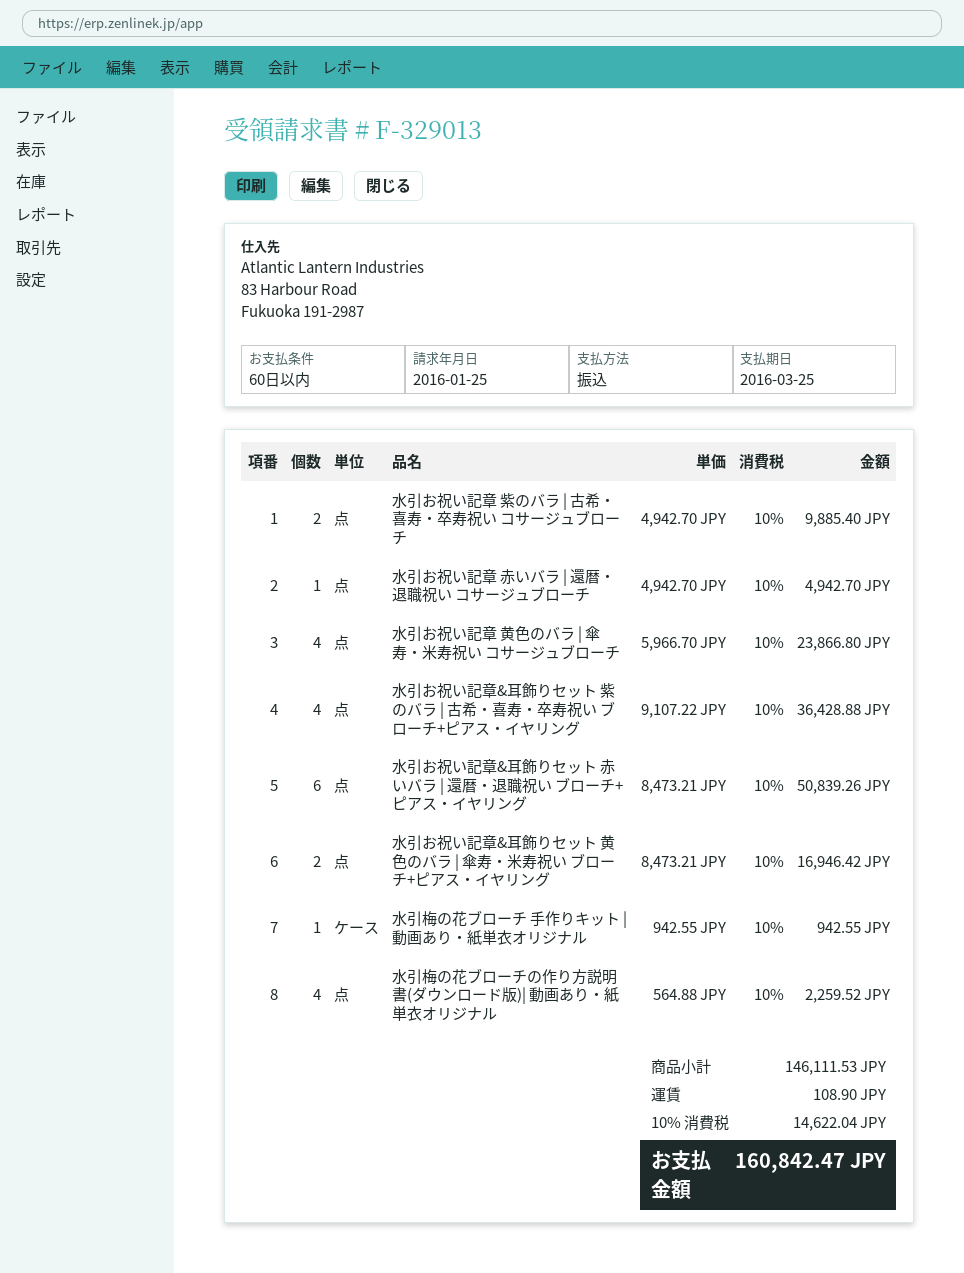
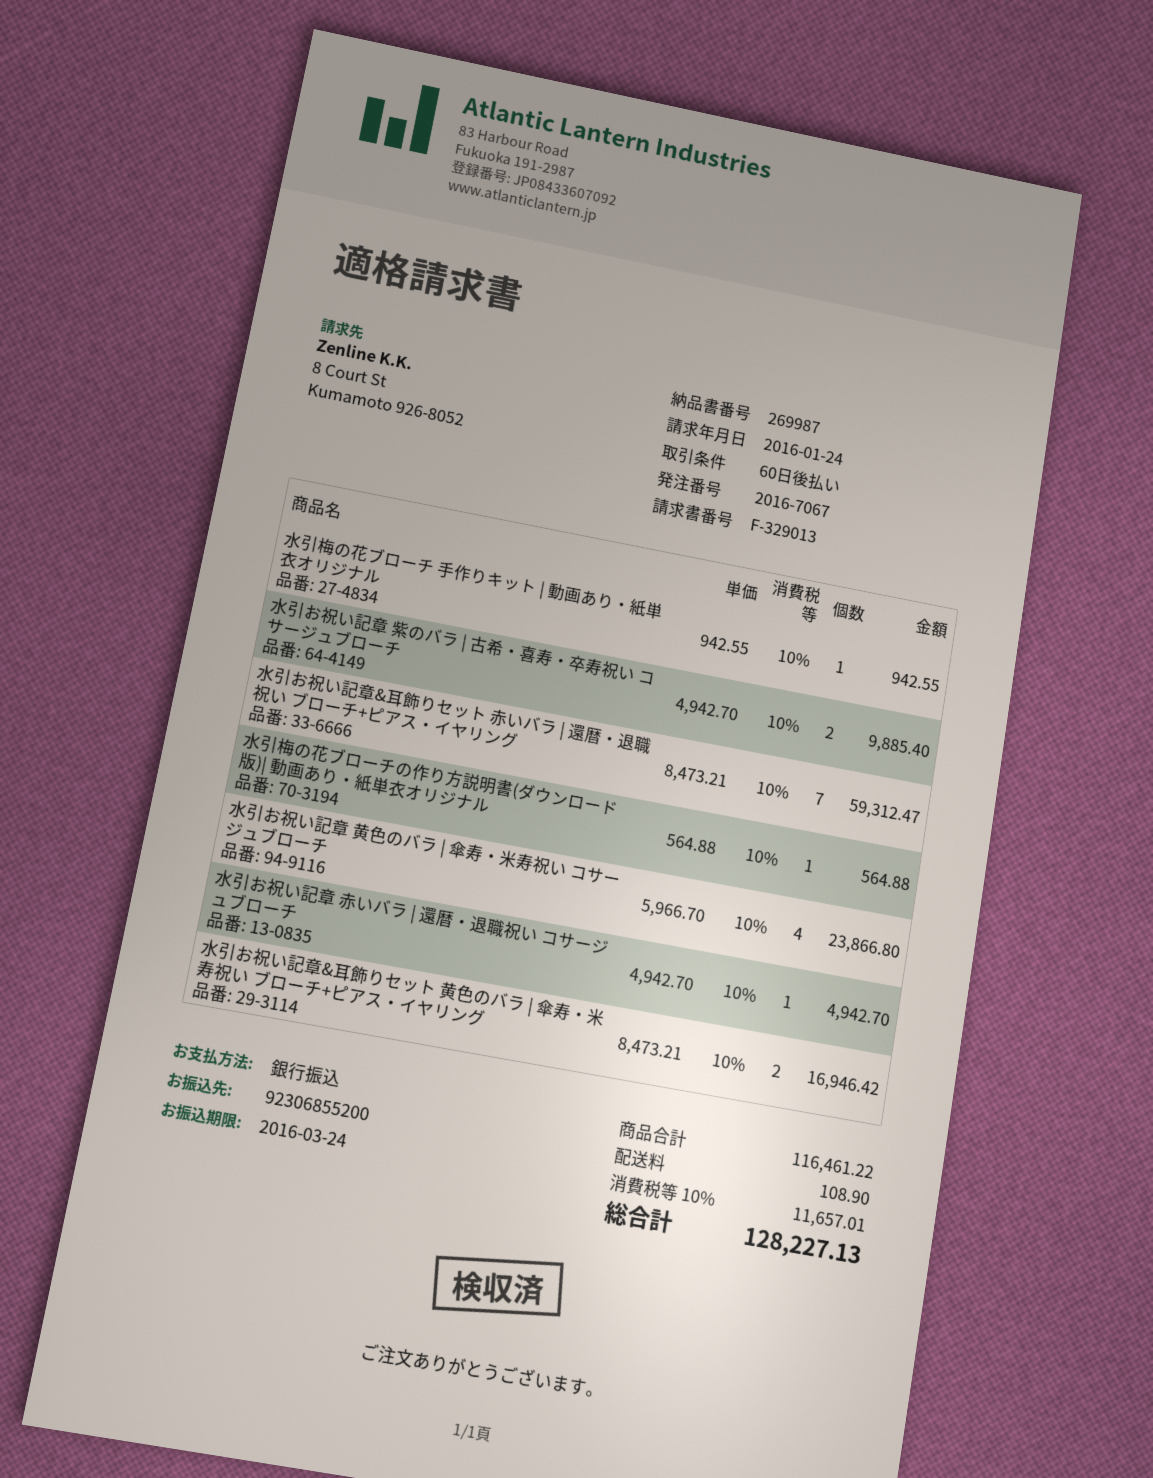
invoice date: 2016-01-25 -> 2016-01-24
due date: 2016-03-25 -> 2016-03-24
水引お祝い記章&耳飾りセット 紫のバラ | 古希・喜寿・卒寿祝い ブローチ+ピアス・イヤリング: 4 x 9107.22 = 36428.88 -> none
水引お祝い記章&耳飾りセット 赤いバラ | 還暦・退職祝い ブローチ+ピアス・イヤリング: 6 x 8473.21 = 50839.26 -> 7 x 8473.21 = 59312.47
水引梅の花ブローチの作り方説明書(ダウンロード版)| 動画あり・紙単衣オリジナル: 4 x 564.88 = 2259.52 -> 1 x 564.88 = 564.88
subtotal: 146111.53 -> 116461.22
tax: 10% = 14622.04 -> 10% = 11657.01
total: 160842.47 -> 128227.13

